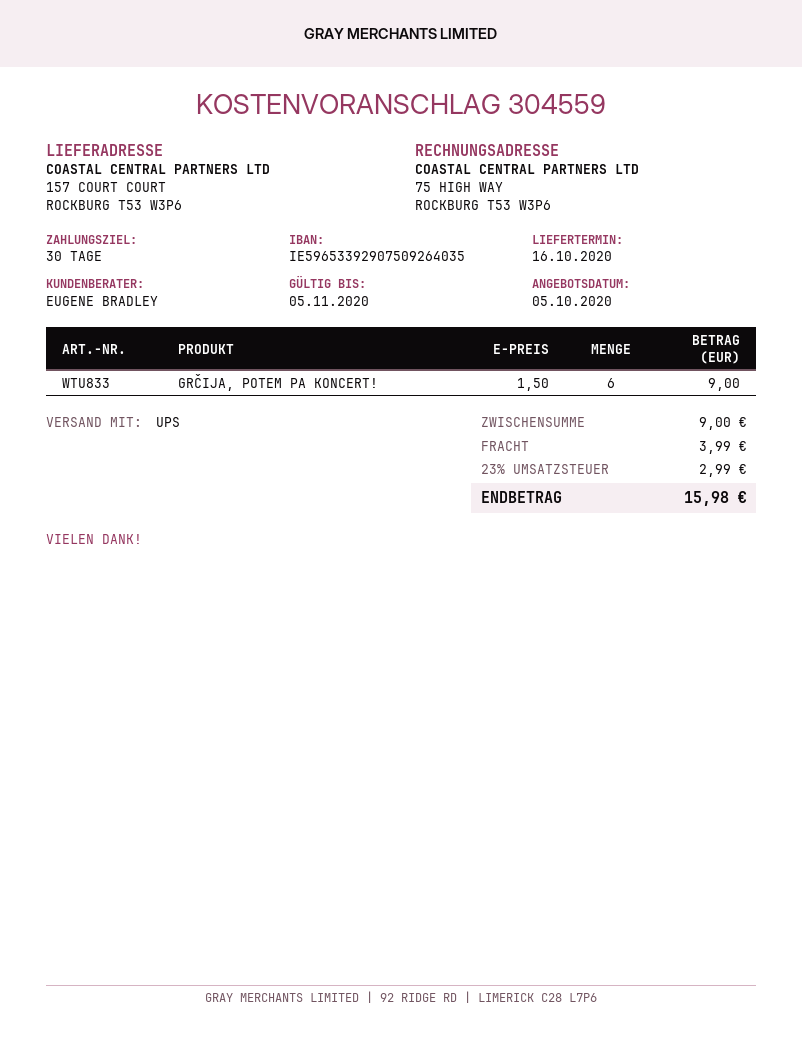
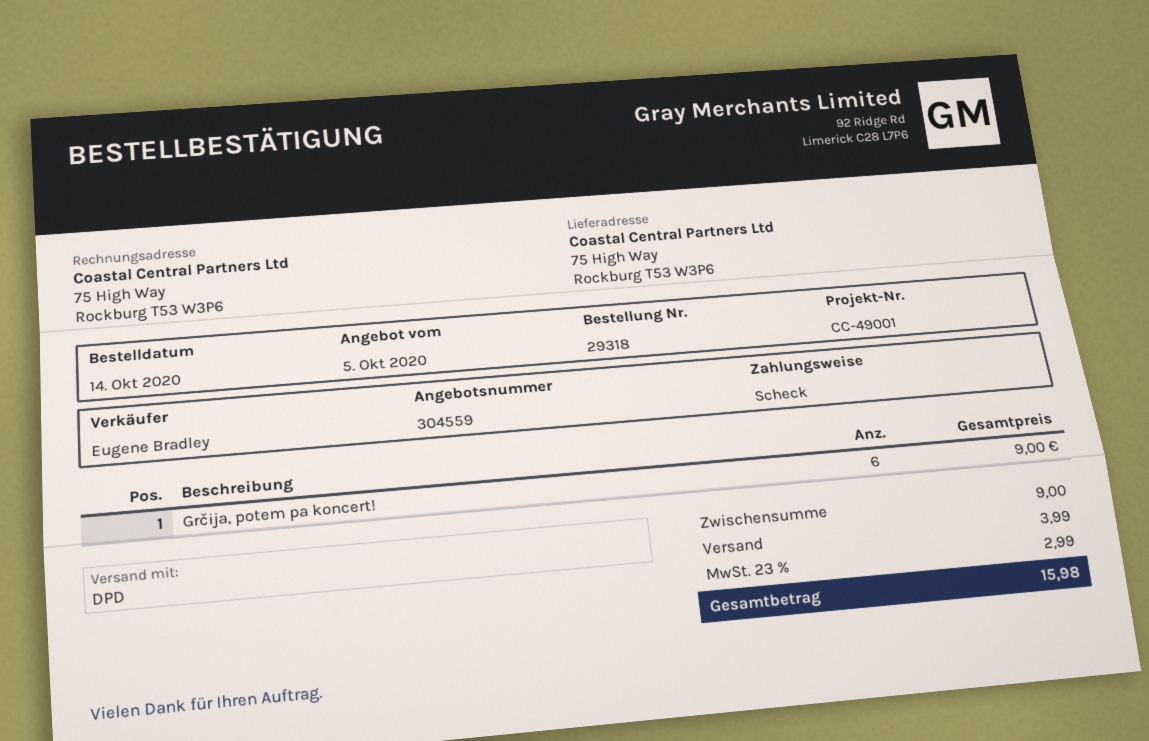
shipping method: UPS -> DPD
ship to: 157 COURT COURT, ROCKBURG T53 W3P6 -> 75 High Way, Rockburg T53 W3P6

